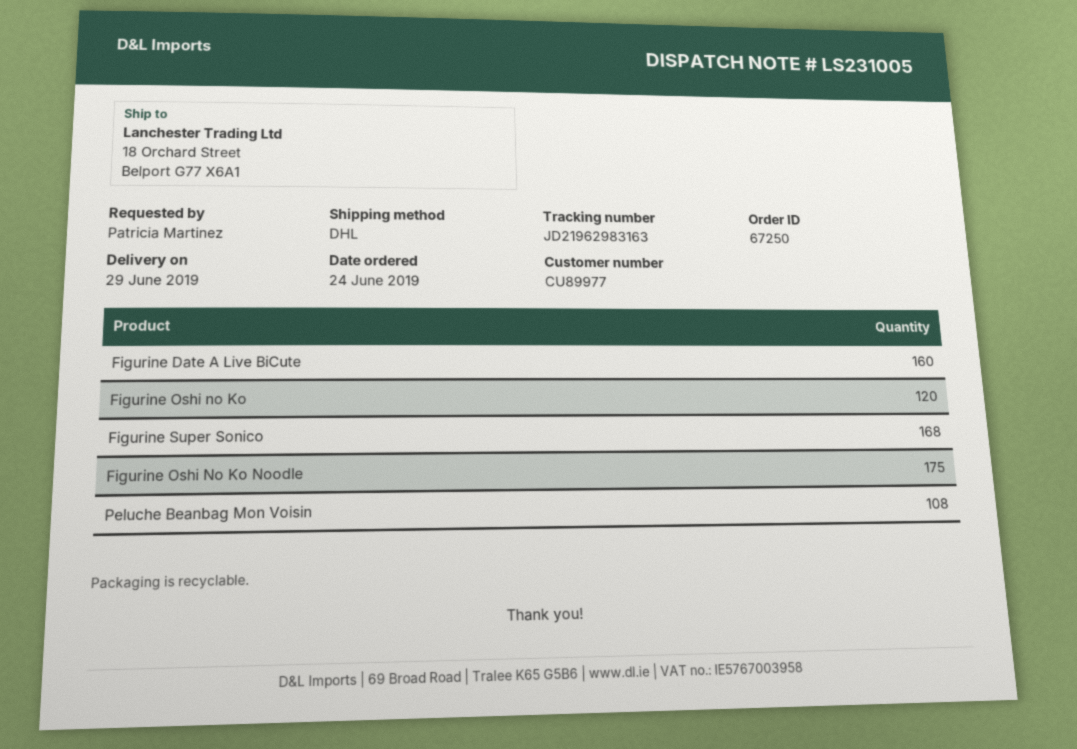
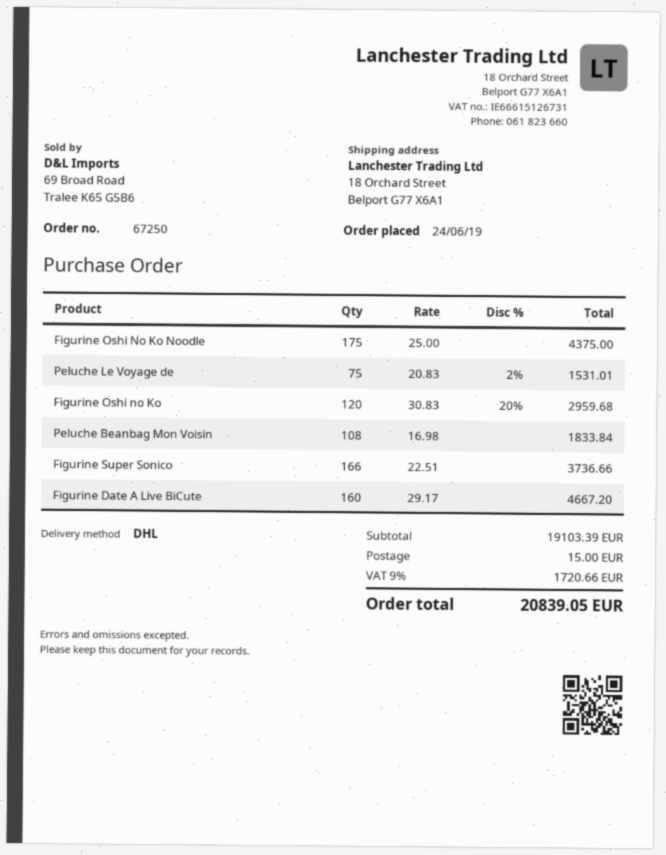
Figurine Super Sonico: 168 -> 166
Peluche Le Voyage de: none -> 75

